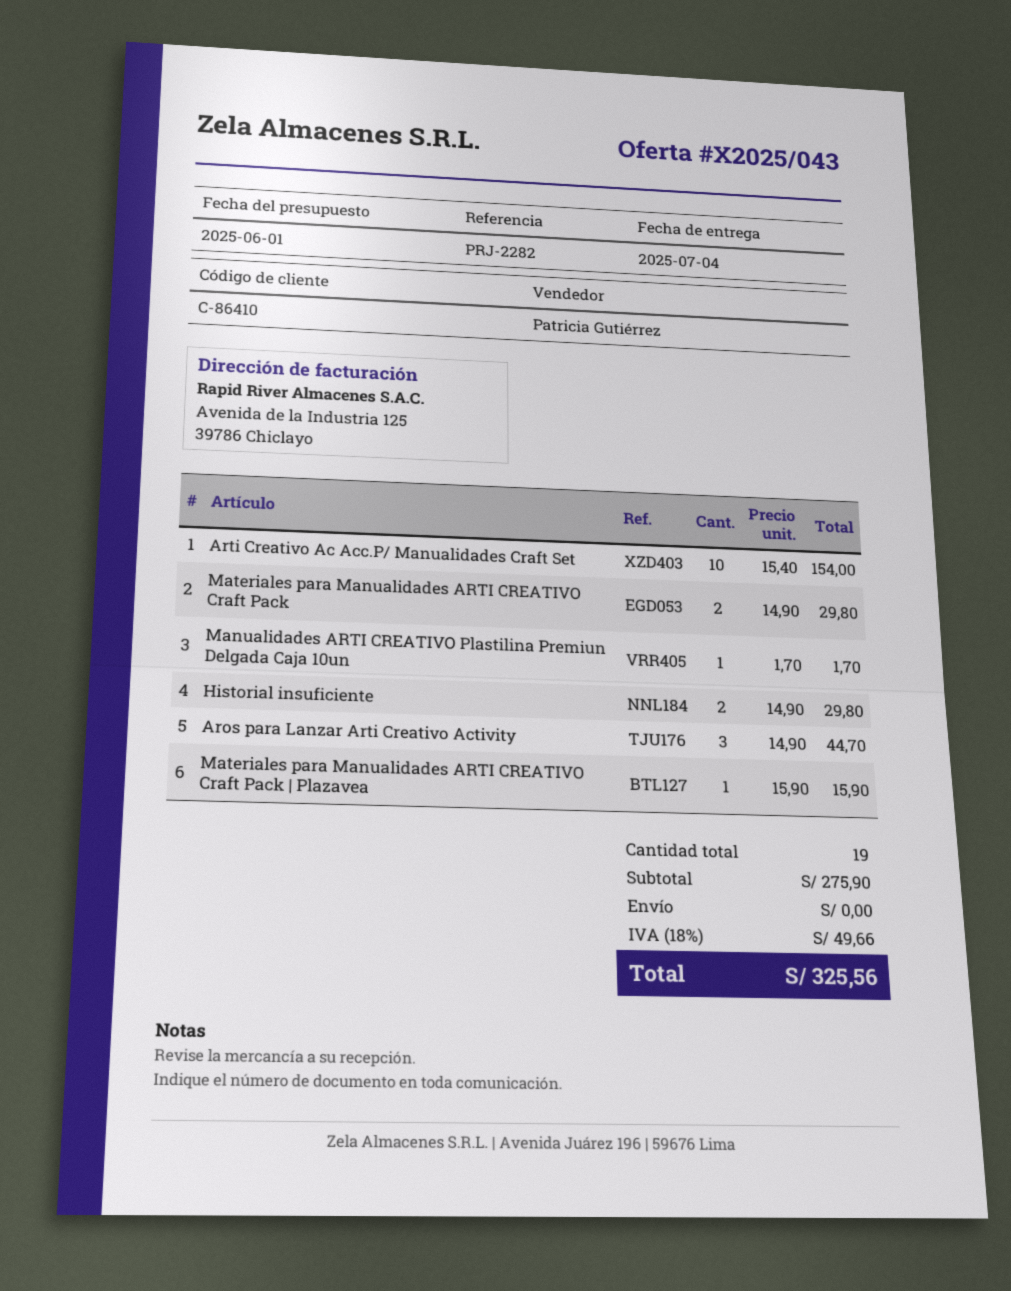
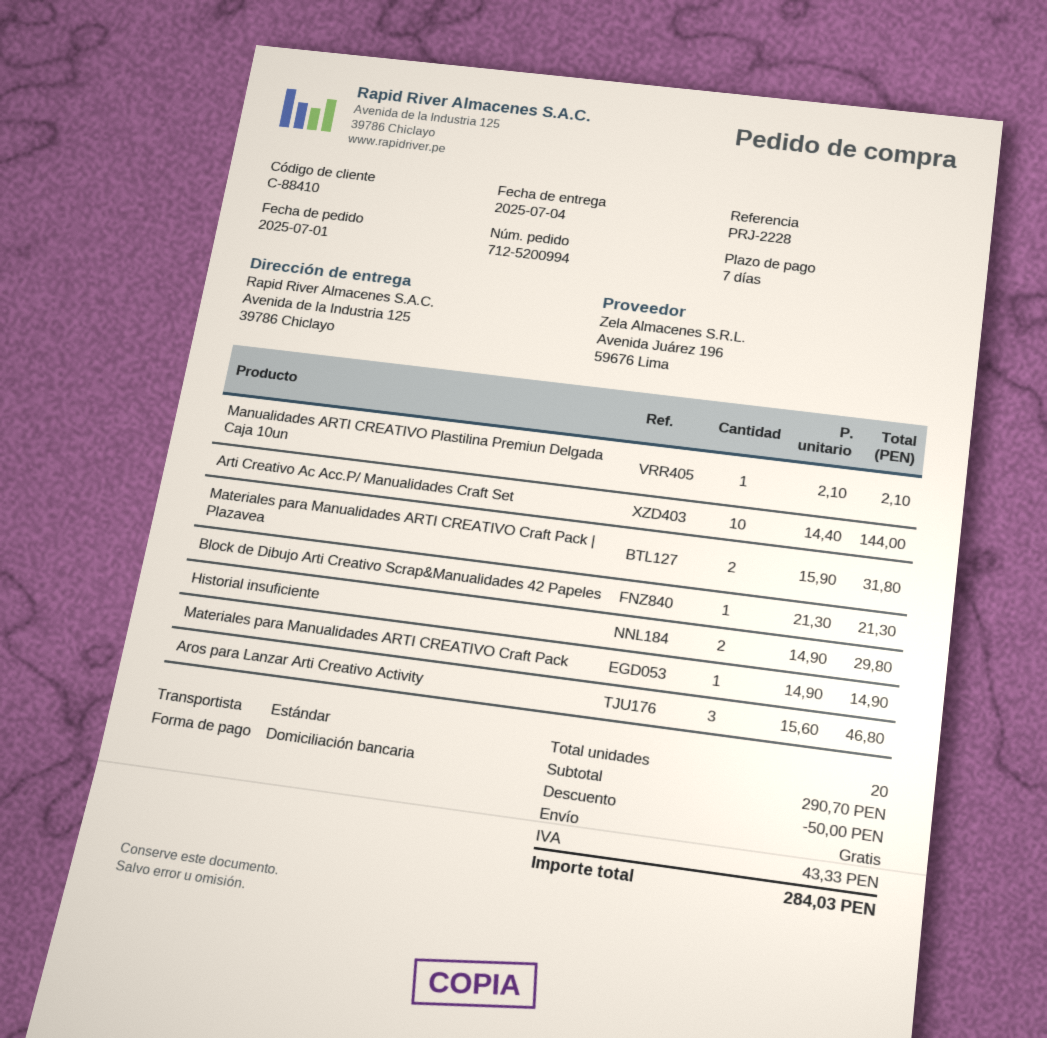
customer number: C-86410 -> C-88410
reference: PRJ-2282 -> PRJ-2228
Arti Creativo Ac Acc.P/ Manualidades Craft Set: 10 x 15.40 = 154.00 -> 10 x 14.40 = 144.00
Materiales para Manualidades ARTI CREATIVO Craft Pack: 2 x 14.90 = 29.80 -> 1 x 14.90 = 14.90
Manualidades ARTI CREATIVO Plastilina Premiun Delgada Caja 10un: 1 x 1.70 = 1.70 -> 1 x 2.10 = 2.10
Aros para Lanzar Arti Creativo Activity: 3 x 14.90 = 44.70 -> 3 x 15.60 = 46.80
Materiales para Manualidades ARTI CREATIVO Craft Pack | Plazavea: 1 x 15.90 = 15.90 -> 2 x 15.90 = 31.80
Block de Dibujo Arti Creativo Scrap&Manualidades 42 Papeles: none -> 1 x 21.30 = 21.30
total quantity: 19 -> 20
subtotal: 275.90 -> 290.70
discount: none -> 50.00
tax: 49.66 -> 43.33
total: 325.56 -> 284.03

